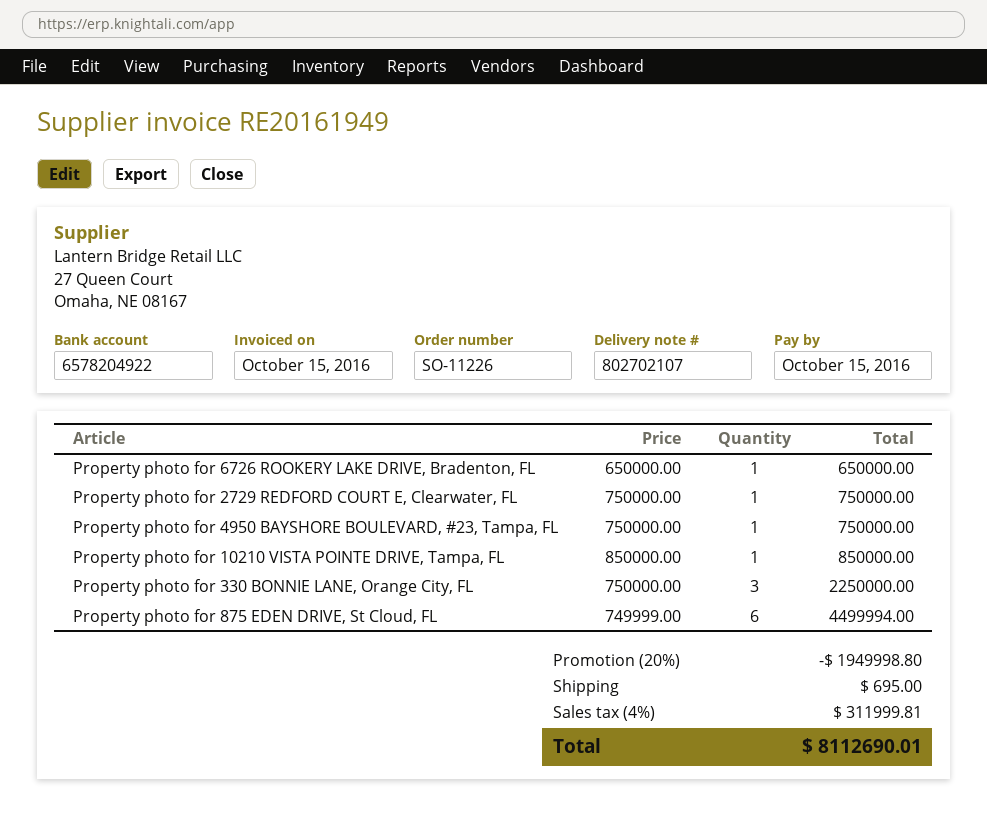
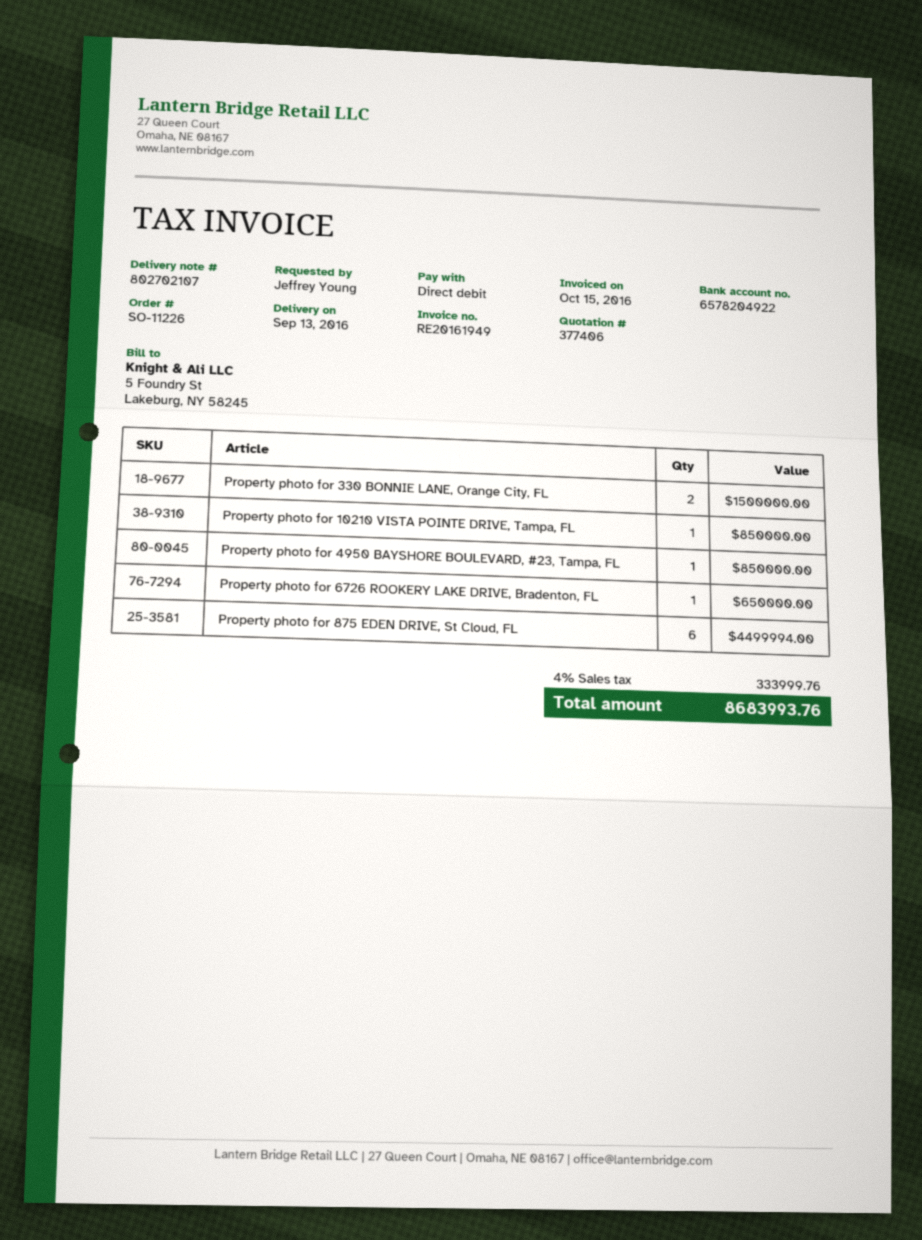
Property photo for 2729 REDFORD COURT E, Clearwater, FL: 1 for 750000.00 -> none
Property photo for 4950 BAYSHORE BOULEVARD, #23, Tampa, FL: 1 for 750000.00 -> 1 for 850000.00
Property photo for 330 BONNIE LANE, Orange City, FL: 3 for 2250000.00 -> 2 for 1500000.00
discount: 20% = 1949998.80 -> none
shipping: 695.00 -> none
tax: 4% = 311999.81 -> 4% = 333999.76
total: 8112690.01 -> 8683993.76

